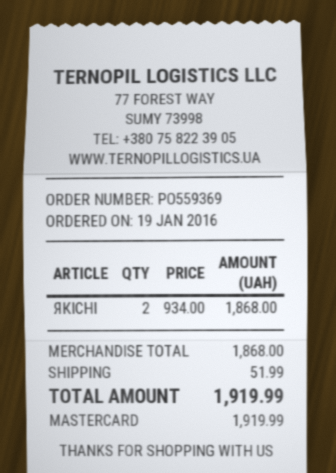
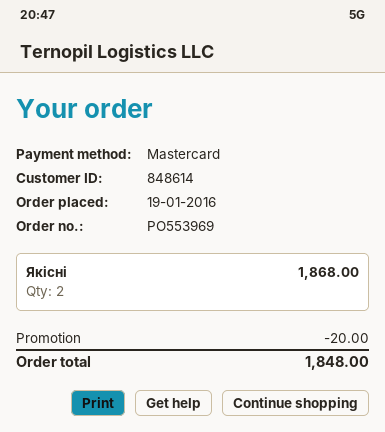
order number: PO559369 -> PO553969
discount: none -> 20.00
shipping: 51.99 -> none
total: 1919.99 -> 1848.00

